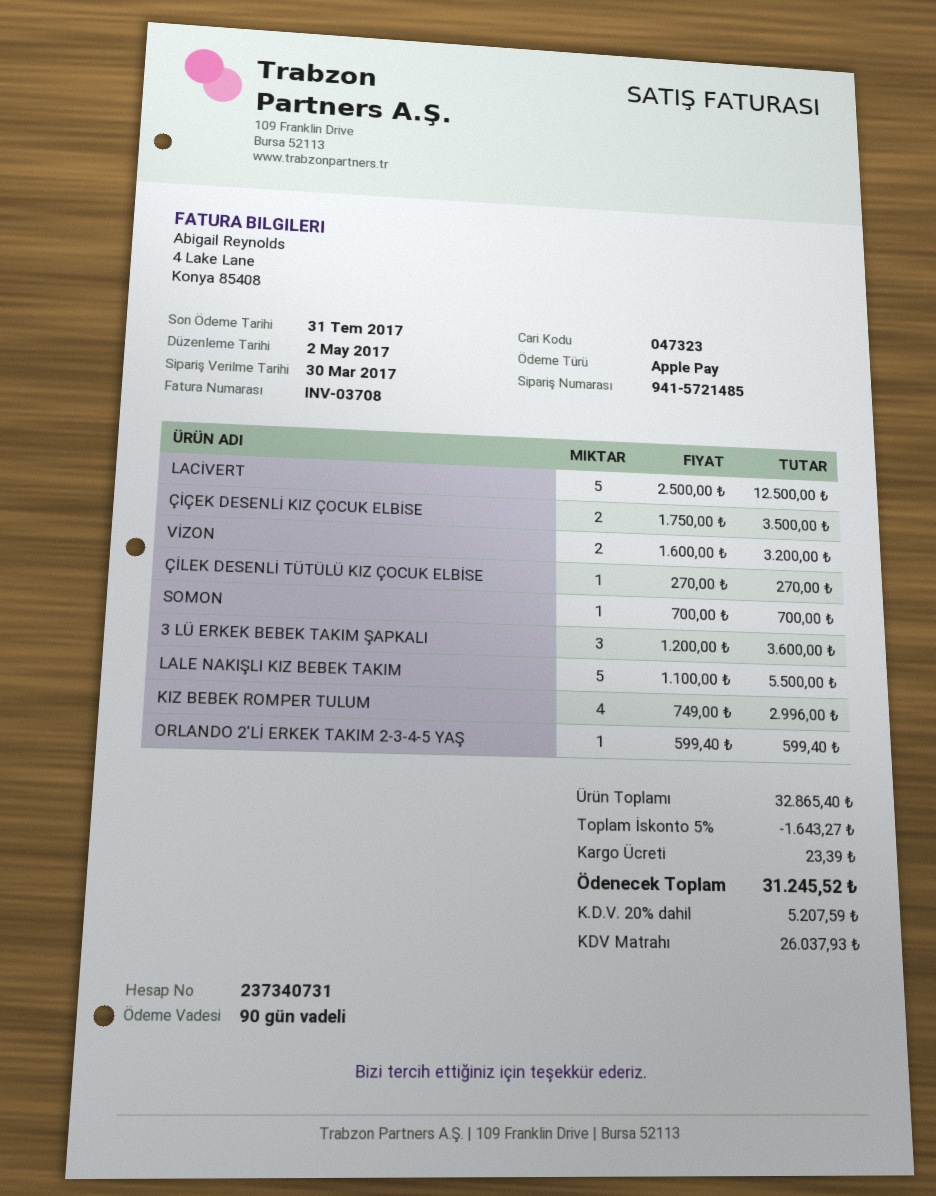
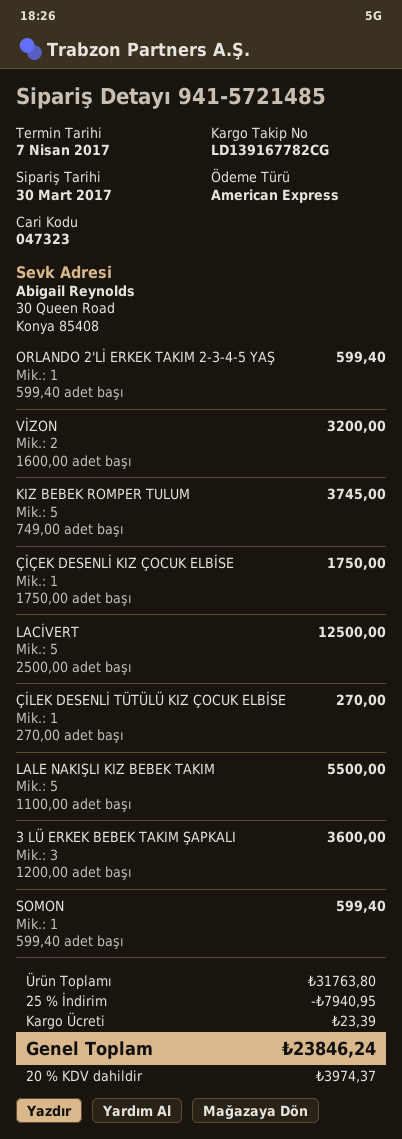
payment method: Apple Pay -> American Express
ÇİÇEK DESENLİ KIZ ÇOCUK ELBİSE: 2 x 1750.00 = 3500.00 -> 1 x 1750.00 = 1750.00
SOMON: 1 x 700.00 = 700.00 -> 1 x 599.40 = 599.40
KIZ BEBEK ROMPER TULUM: 4 x 749.00 = 2996.00 -> 5 x 749.00 = 3745.00
subtotal: 32865.40 -> 31763.80
discount: 5% = 1643.27 -> 25% = 7940.95
tax: 20% = 5207.59 -> 20% = 3974.37
total: 31245.52 -> 23846.24

